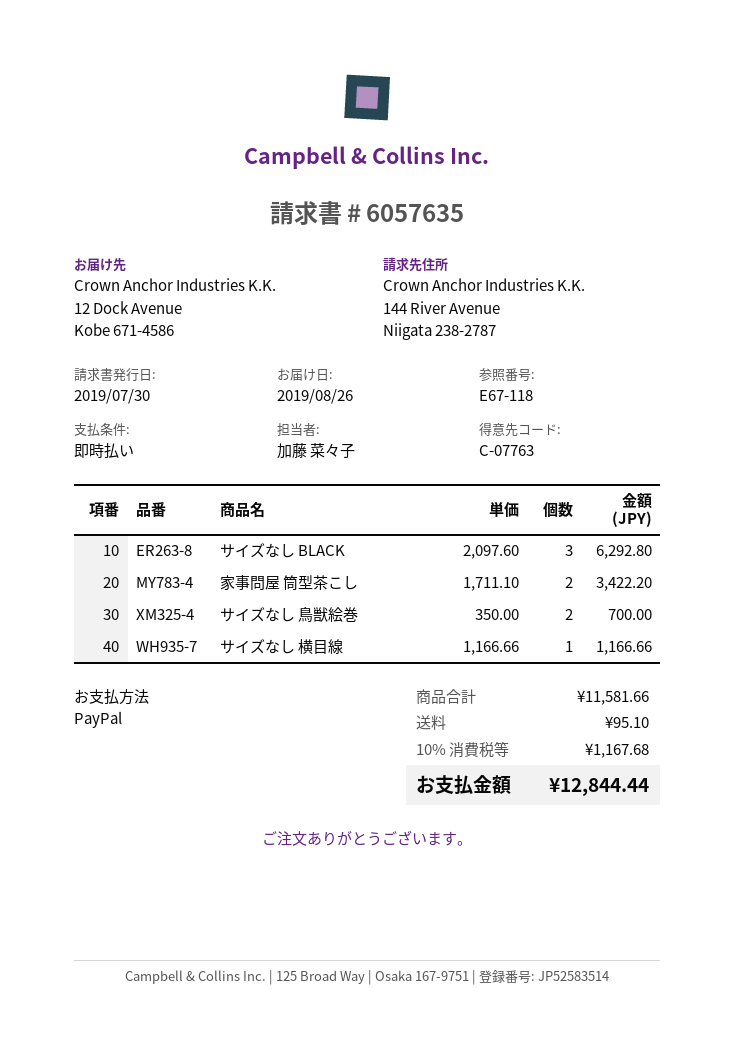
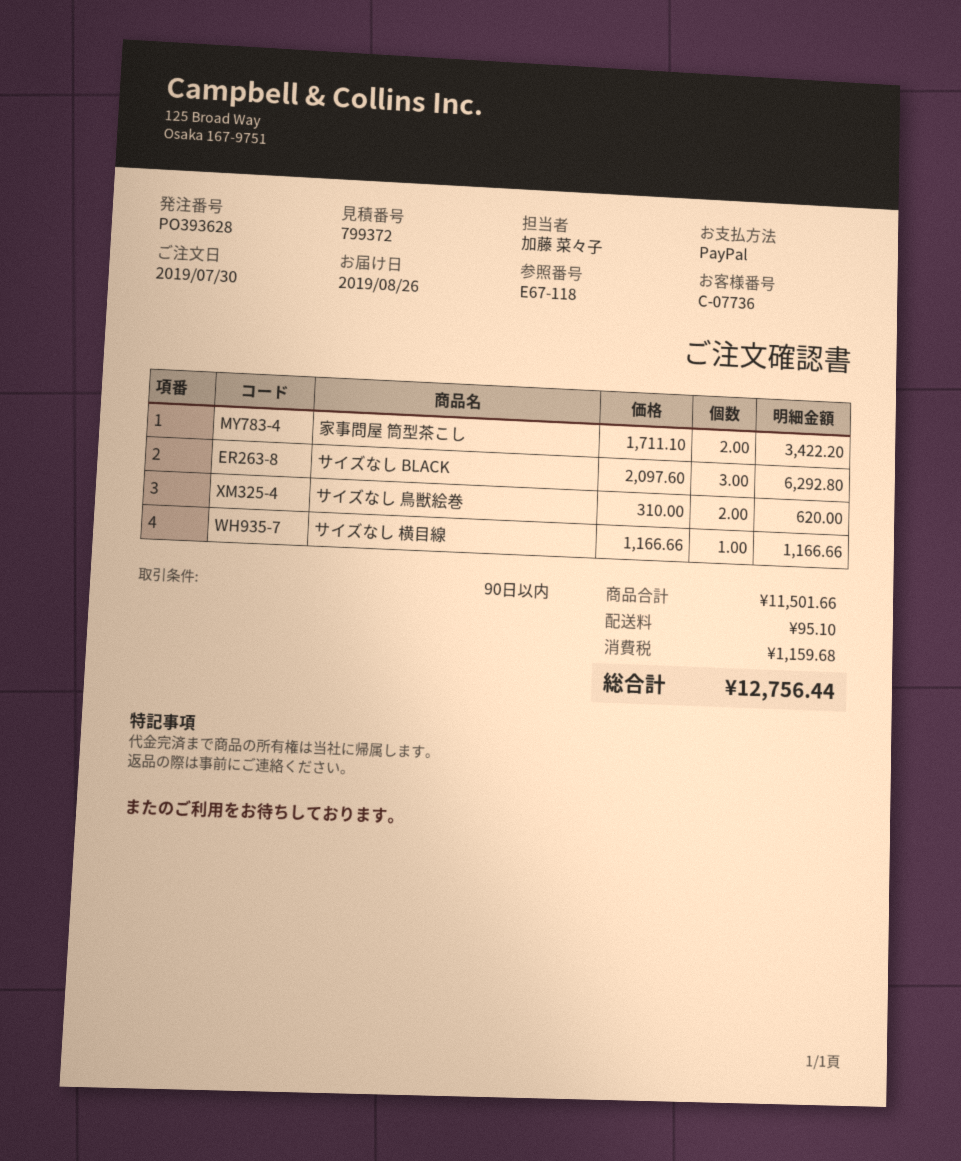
payment terms: on receipt -> 90 days
customer number: C-07763 -> C-07736
サイズなし 鳥獣絵巻: 2 x 350.00 = 700.00 -> 2 x 310.00 = 620.00
subtotal: 11581.66 -> 11501.66
tax: 1167.68 -> 1159.68
total: 12844.44 -> 12756.44

